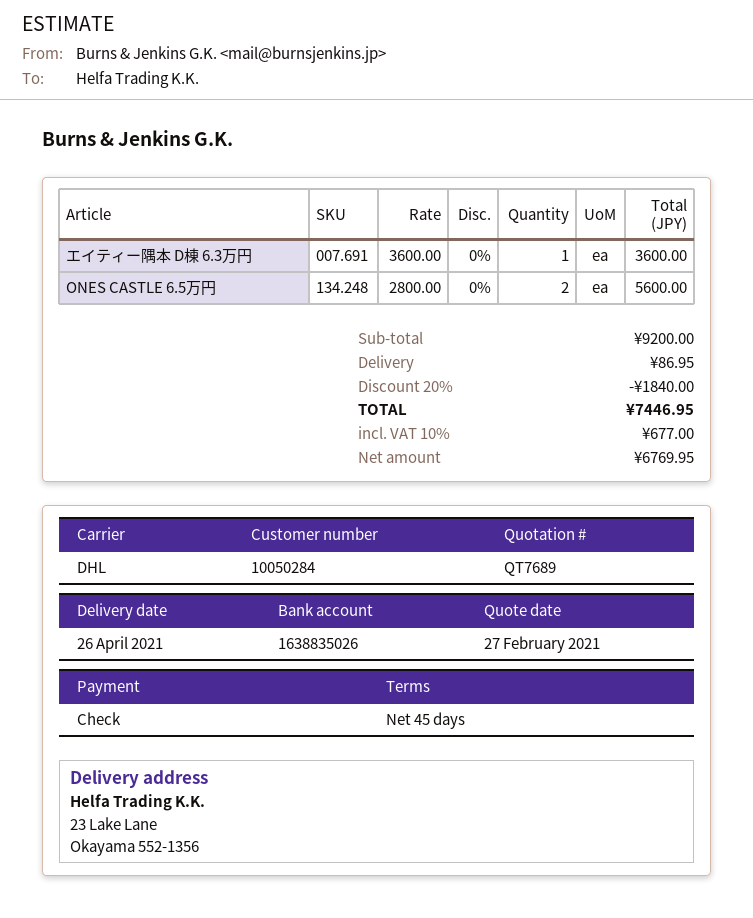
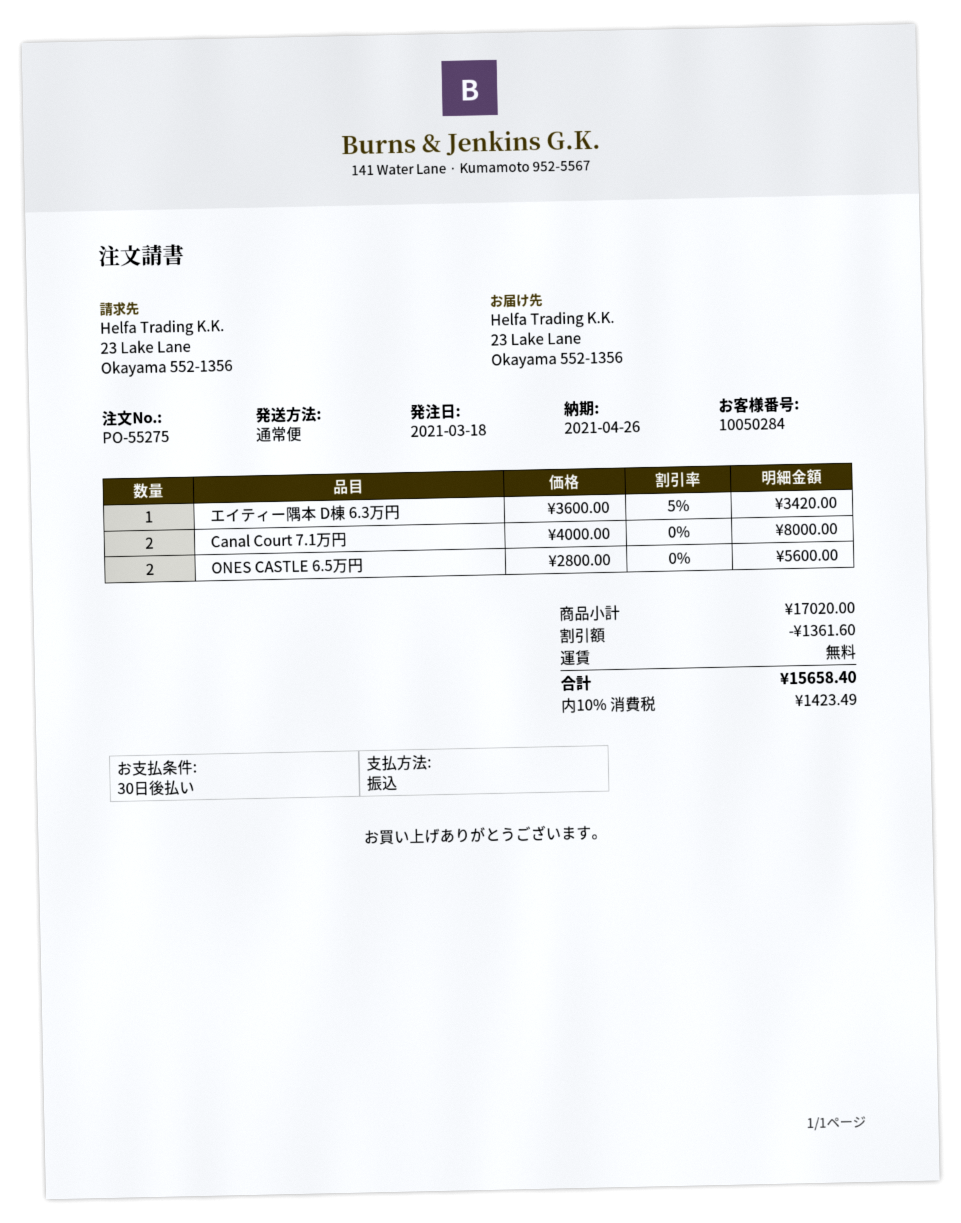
payment terms: 45 days -> 30 days
payment method: cheque -> bank transfer
shipping method: DHL -> standard
エイティー隅本 D棟 6.3万円: 1 x 3600.00 = 3600.00 -> 1 x 3600.00 - 5% = 3420.00
Canal Court 7.1万円: none -> 2 x 4000.00 = 8000.00
subtotal: 9200.00 -> 17020.00
discount: 1840.00 -> 1361.60
shipping: 86.95 -> 0.00
tax: 10% = 677.00 -> 10% = 1423.49
total: 7446.95 -> 15658.40

